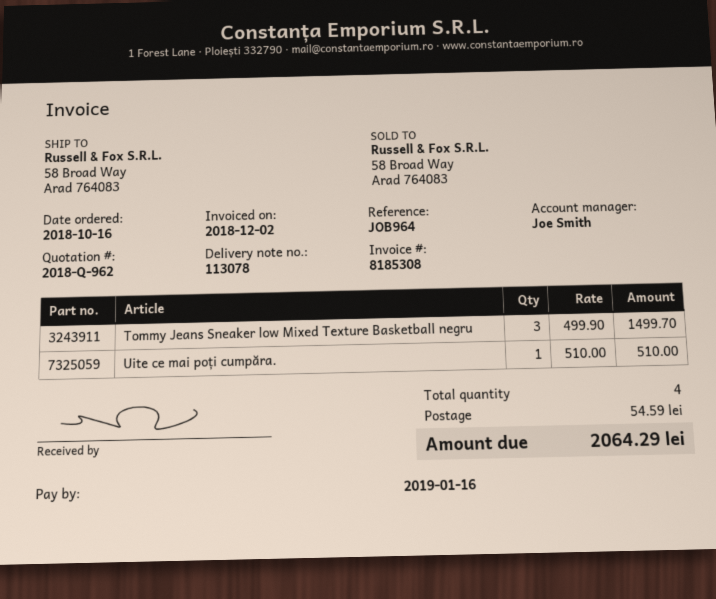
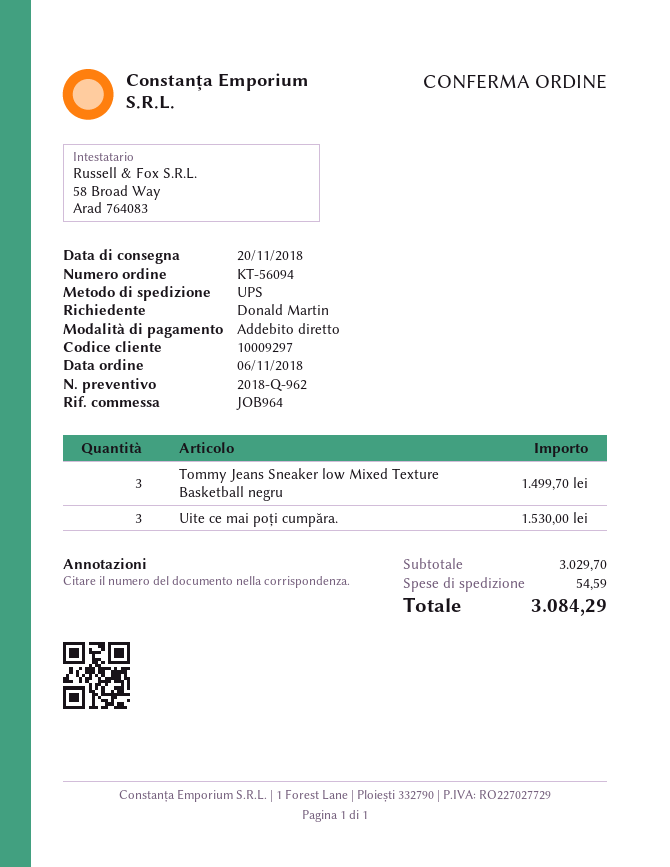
order date: 2018-10-16 -> 2018-11-06
Uite ce mai poți cumpăra.: 1 for 510.00 -> 3 for 1530.00
total: 2064.29 -> 3084.29

